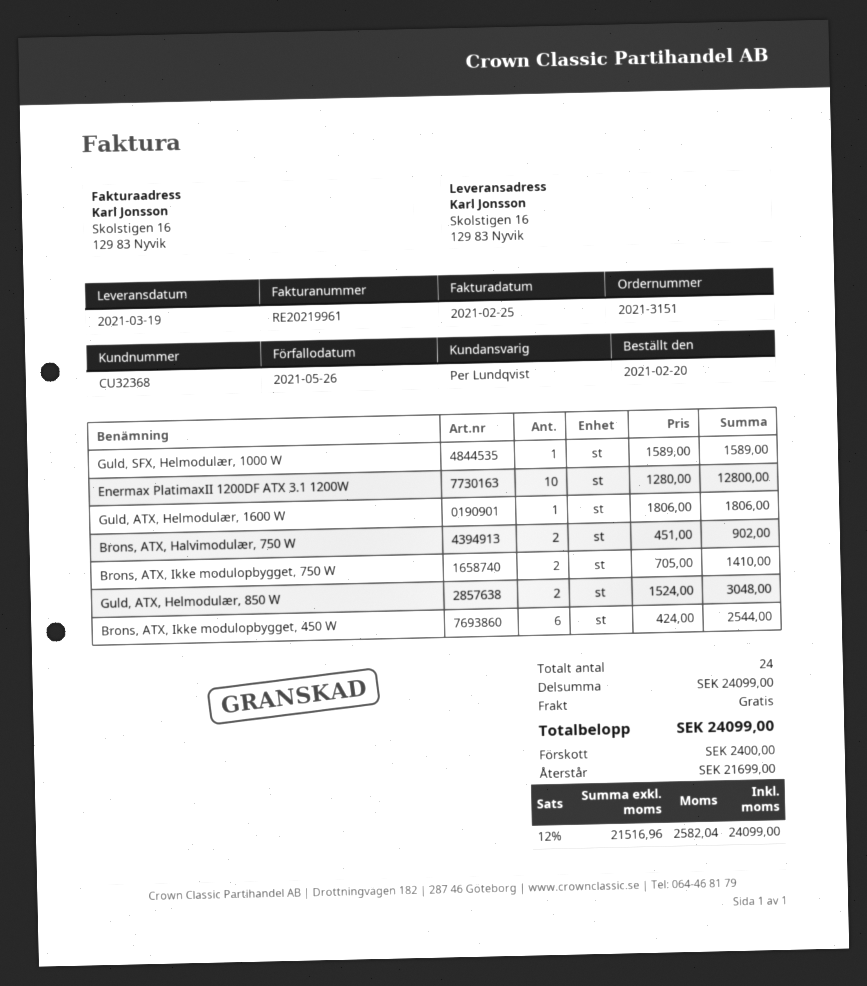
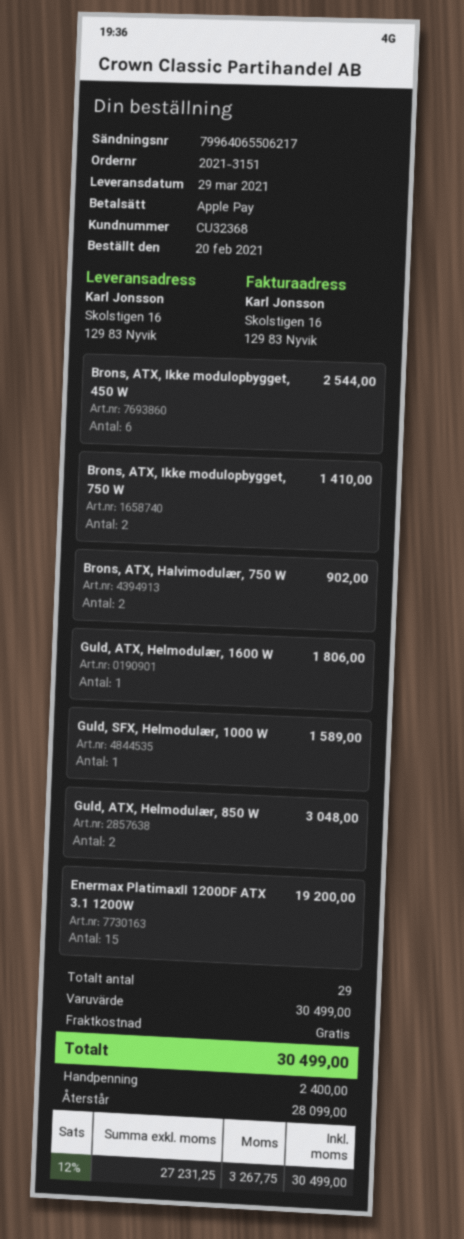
delivery date: 2021-03-19 -> 2021-03-29
Enermax PlatimaxII 1200DF ATX 3.1 1200W: 10 for 12800.00 -> 15 for 19200.00
total quantity: 24 -> 29
subtotal: 24099.00 -> 30499.00
net: 21516.96 -> 27231.25
tax: 12% = 2582.04 -> 12% = 3267.75
total: 24099.00 -> 30499.00
balance: 21699.00 -> 28099.00

